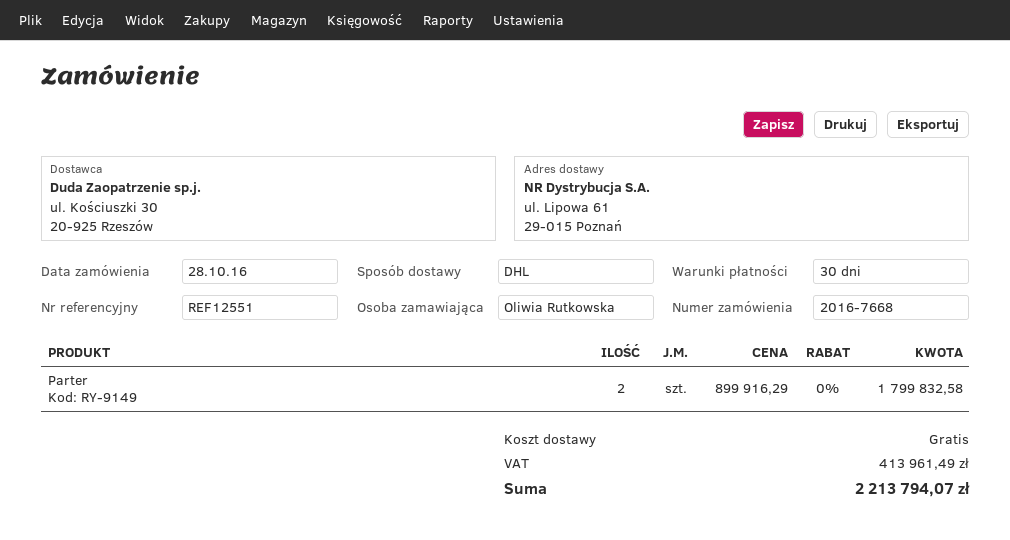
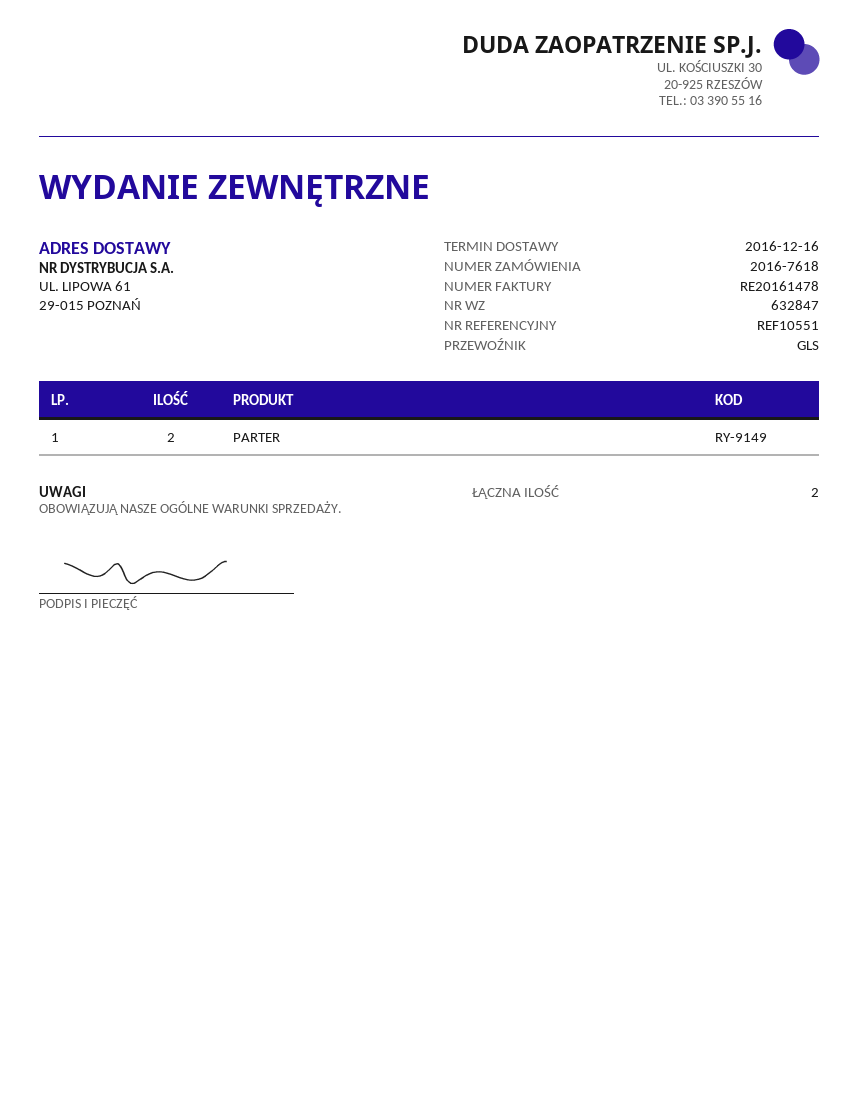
order number: 2016-7668 -> 2016-7618
reference: REF12551 -> REF10551
shipping method: DHL -> GLS

